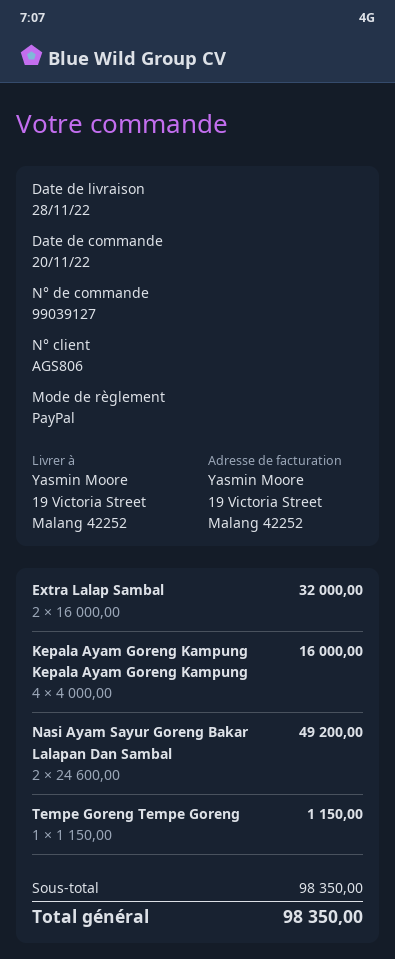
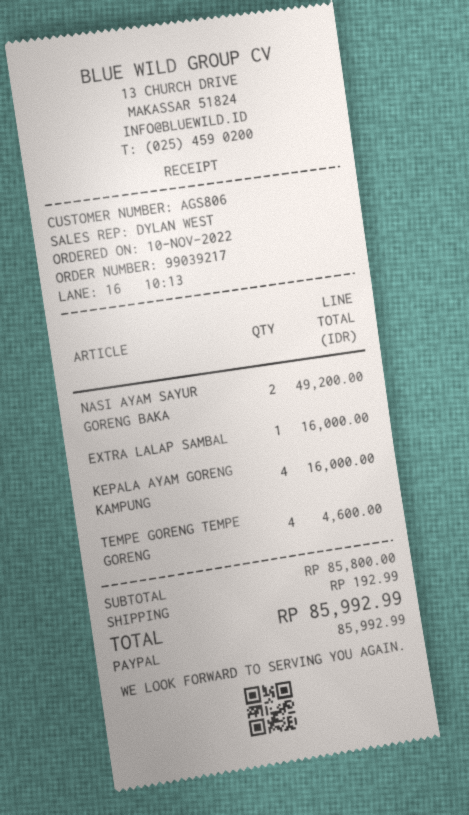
order number: 99039127 -> 99039217
order date: 2022-11-20 -> 2022-11-10
Extra Lalap Sambal: 2 for 32000.00 -> 1 for 16000.00
Tempe Goreng Tempe Goreng: 1 for 1150.00 -> 4 for 4600.00
subtotal: 98350.00 -> 85800.00
shipping: none -> 192.99
total: 98350.00 -> 85992.99

